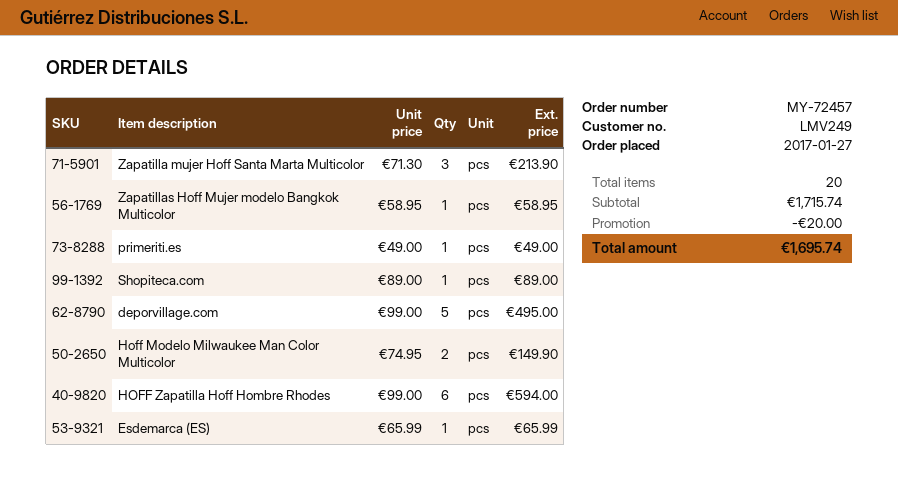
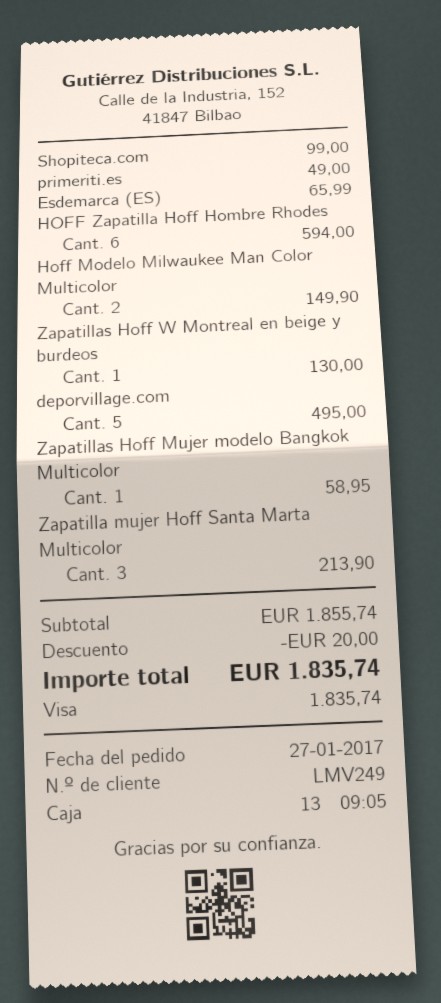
Shopiteca.com: 1 for 89.00 -> 1 for 99.00
Zapatillas Hoff W Montreal en beige y burdeos: none -> 1 for 130.00
subtotal: 1715.74 -> 1855.74
total: 1695.74 -> 1835.74

